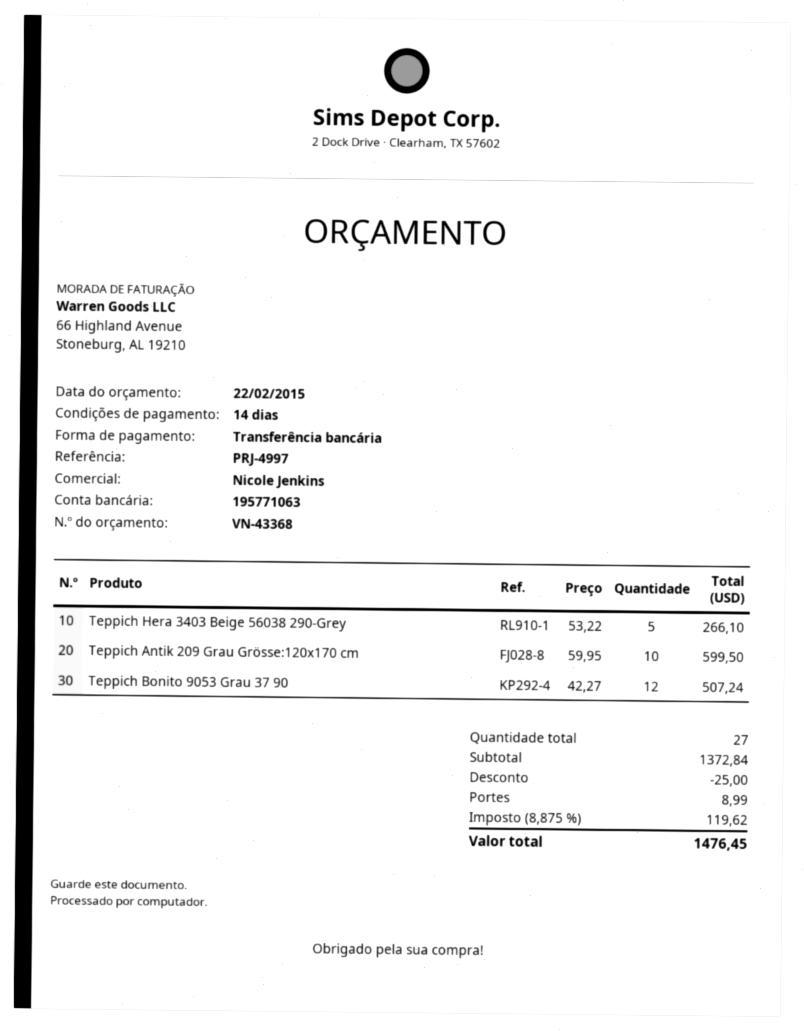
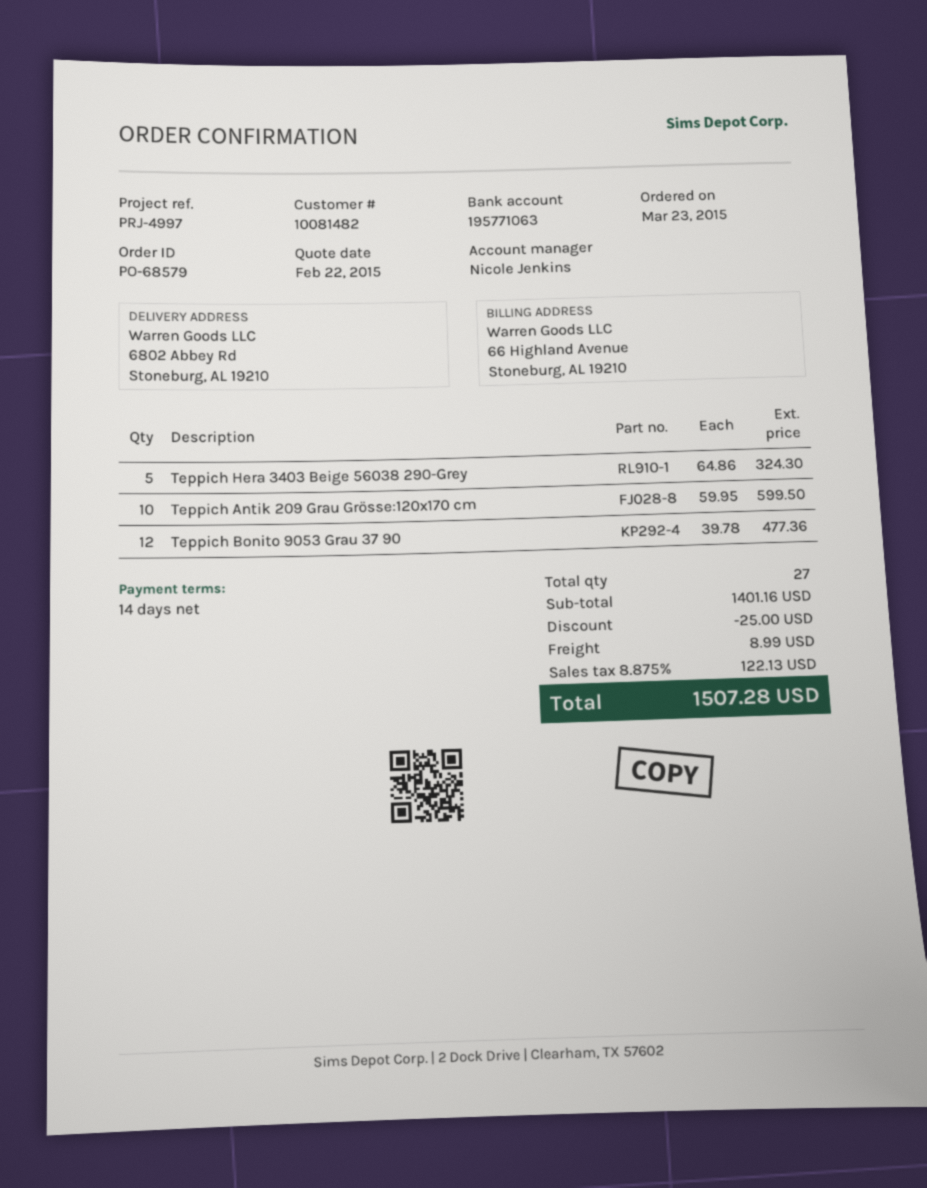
Teppich Hera 3403 Beige 56038 290-Grey: 5 x 53.22 = 266.10 -> 5 x 64.86 = 324.30
Teppich Bonito 9053 Grau 37 90: 12 x 42.27 = 507.24 -> 12 x 39.78 = 477.36
subtotal: 1372.84 -> 1401.16
tax: 8.875% = 119.62 -> 8.875% = 122.13
total: 1476.45 -> 1507.28

